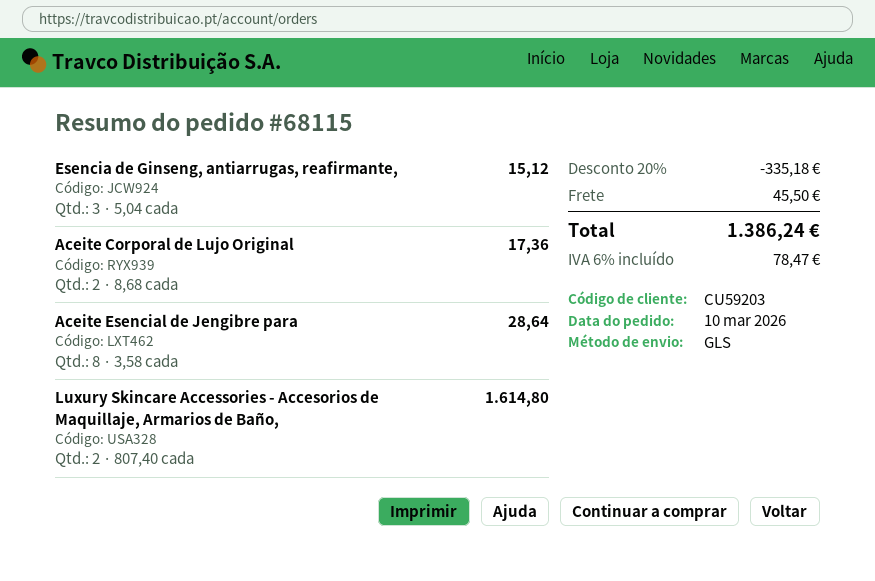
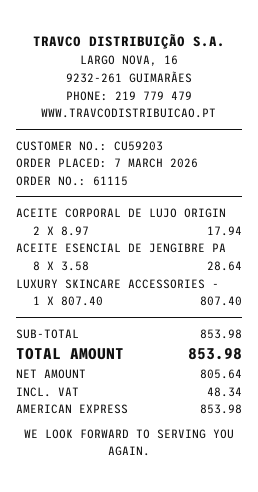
order number: 68115 -> 61115
order date: 2026-03-10 -> 2026-03-07
Esencia de Ginseng, antiarrugas, reafirmante,: 3 x 5.04 = 15.12 -> none
Aceite Corporal de Lujo Original: 2 x 8.68 = 17.36 -> 2 x 8.97 = 17.94
Luxury Skincare Accessories - Accesorios de Maquillaje, Armarios de Baño,: 2 x 807.40 = 1614.80 -> 1 x 807.40 = 807.40
discount: 20% = 335.18 -> none
shipping: 45.50 -> none
tax: 78.47 -> 48.34
total: 1386.24 -> 853.98

